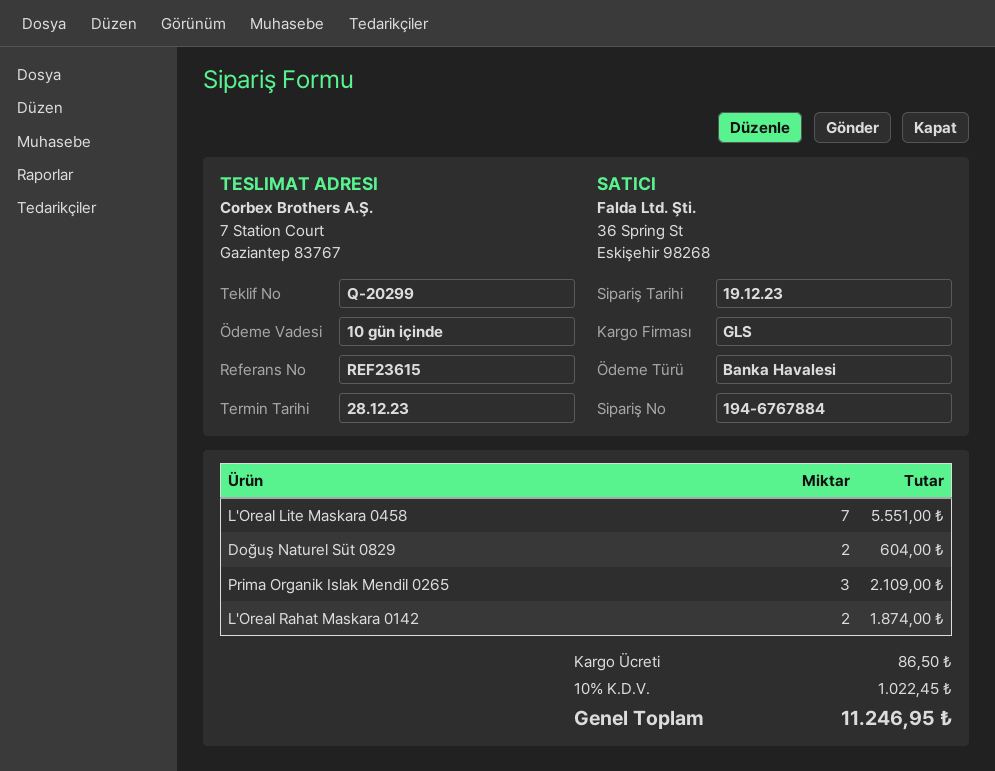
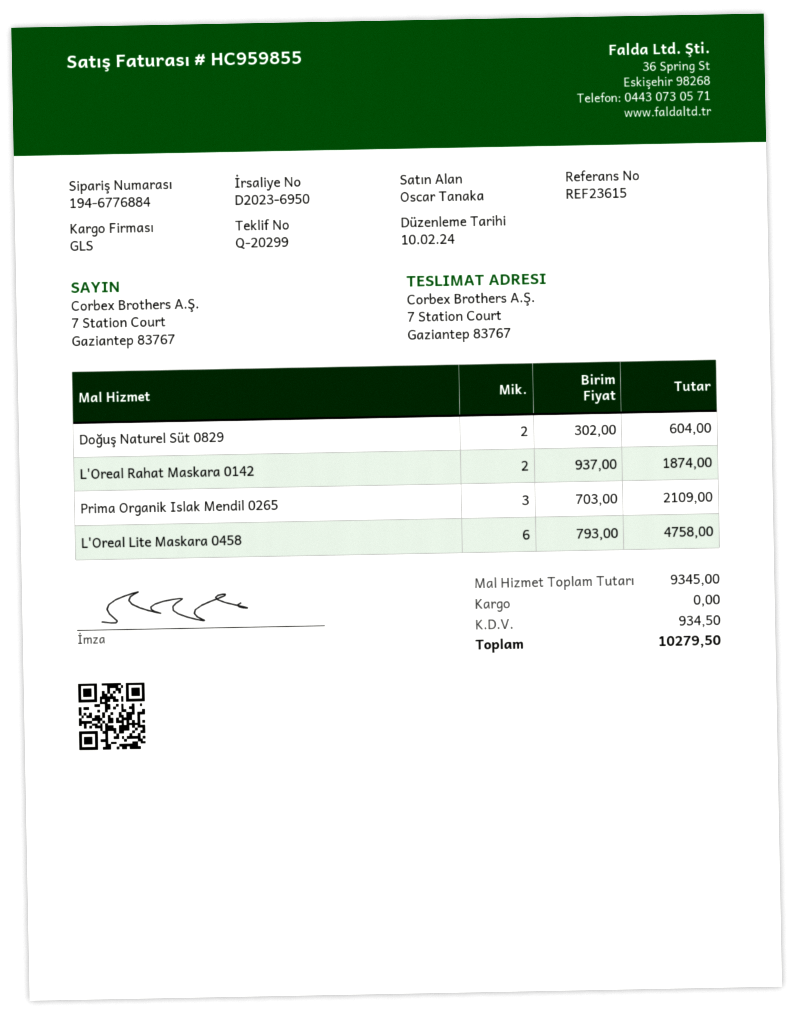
order number: 194-6767884 -> 194-6776884
L'Oreal Lite Maskara 0458: 7 for 5551.00 -> 6 for 4758.00
shipping: 86.50 -> 0.00
tax: 1022.45 -> 934.50
total: 11246.95 -> 10279.50

